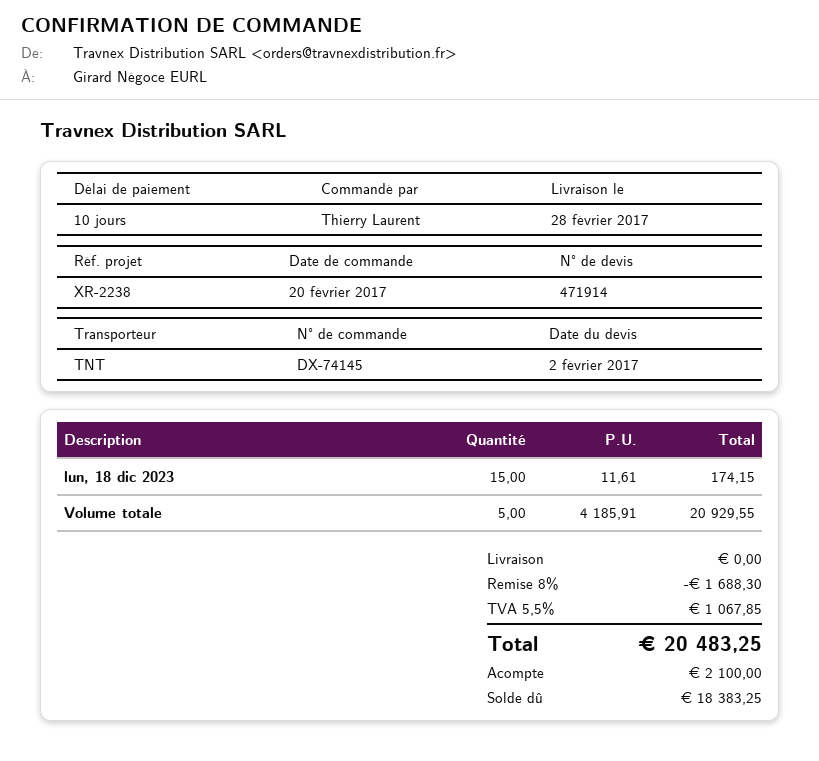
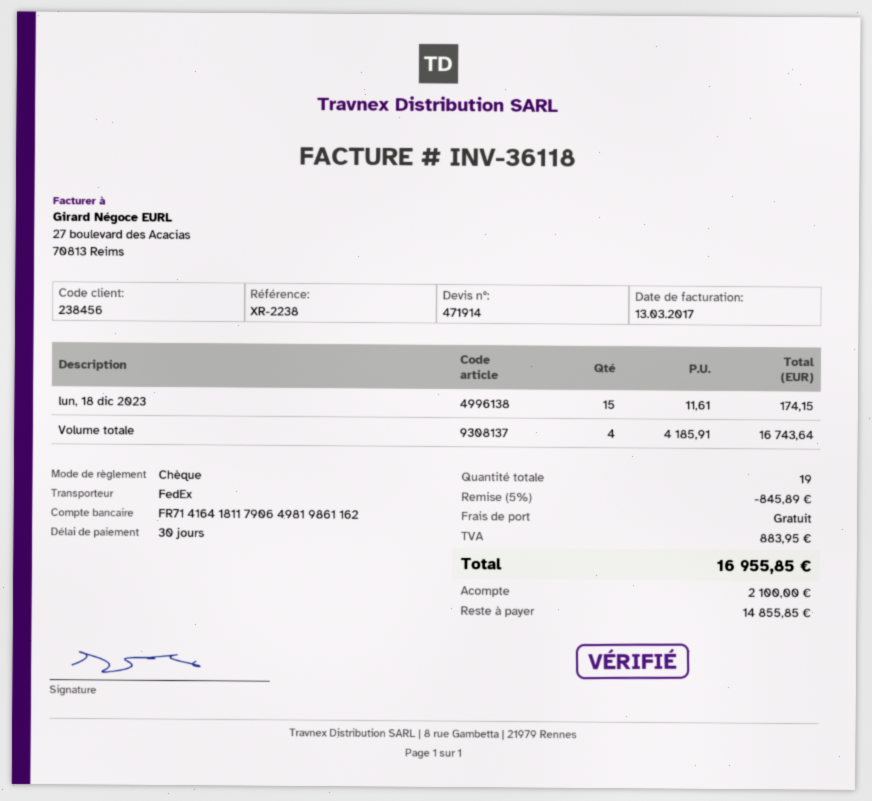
payment terms: 10 days -> 30 days
shipping method: TNT -> FedEx
Volume totale: 5 x 4185.91 = 20929.55 -> 4 x 4185.91 = 16743.64
discount: 8% = 1688.30 -> 5% = 845.89
tax: 1067.85 -> 883.95
total: 20483.25 -> 16955.85
balance: 18383.25 -> 14855.85

